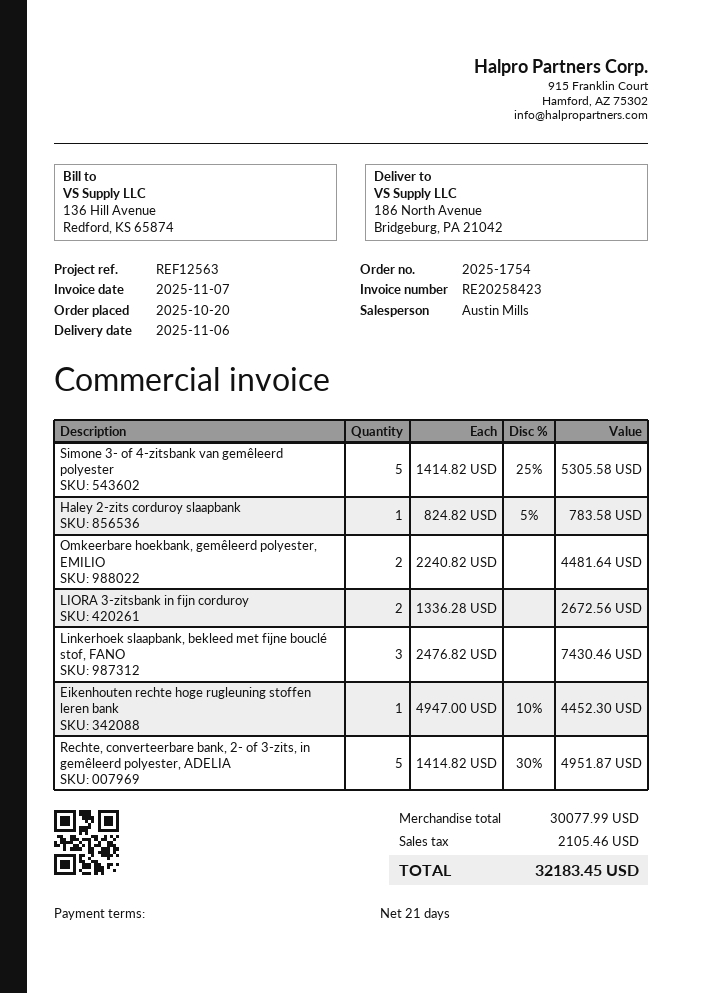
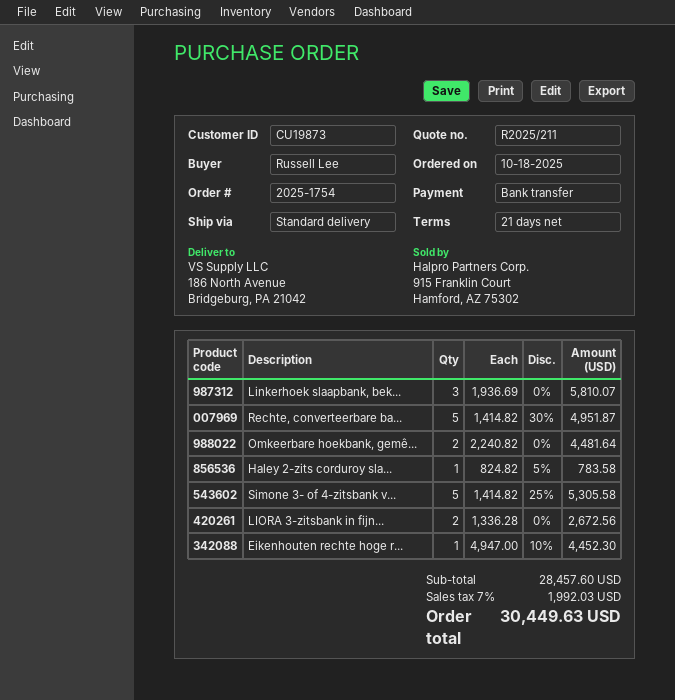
order date: 2025-10-20 -> 2025-10-18
Linkerhoek slaapbank, bekleed met fijne bouclé stof, FANO: 3 x 2476.82 = 7430.46 -> 3 x 1936.69 = 5810.07
subtotal: 30077.99 -> 28457.60
tax: 2105.46 -> 1992.03
total: 32183.45 -> 30449.63

